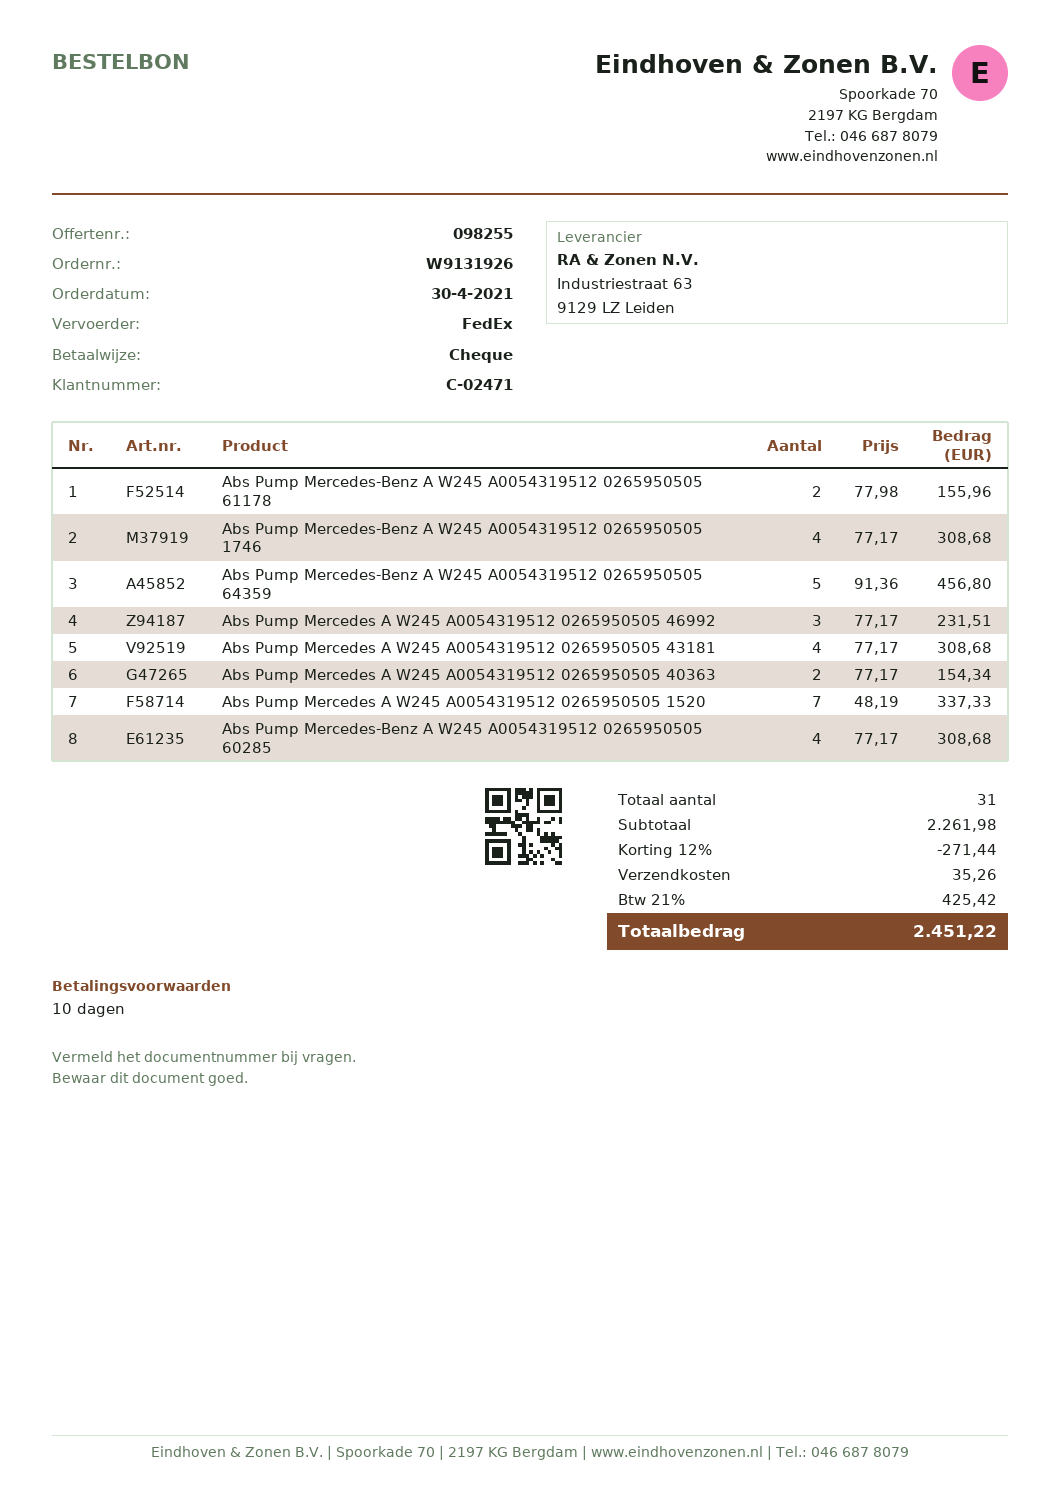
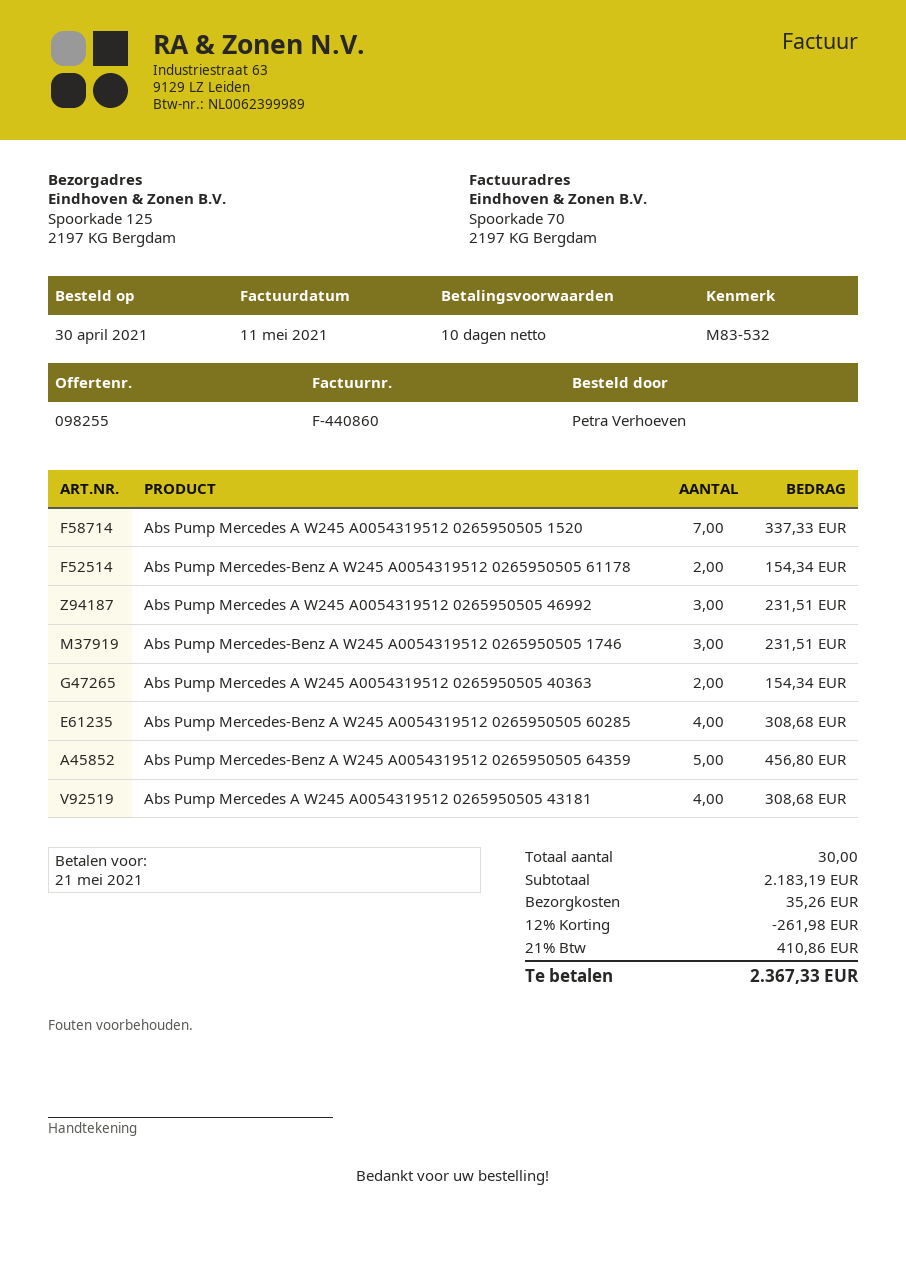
Abs Pump Mercedes-Benz A W245 A0054319512 0265950505 61178: 2 for 155.96 -> 2 for 154.34
Abs Pump Mercedes-Benz A W245 A0054319512 0265950505 1746: 4 for 308.68 -> 3 for 231.51
total quantity: 31 -> 30
subtotal: 2261.98 -> 2183.19
discount: 12% = 271.44 -> 12% = 261.98
tax: 21% = 425.42 -> 21% = 410.86
total: 2451.22 -> 2367.33

